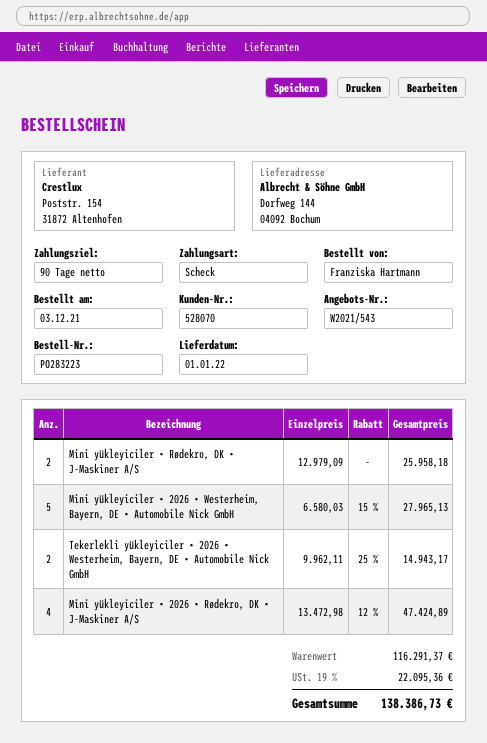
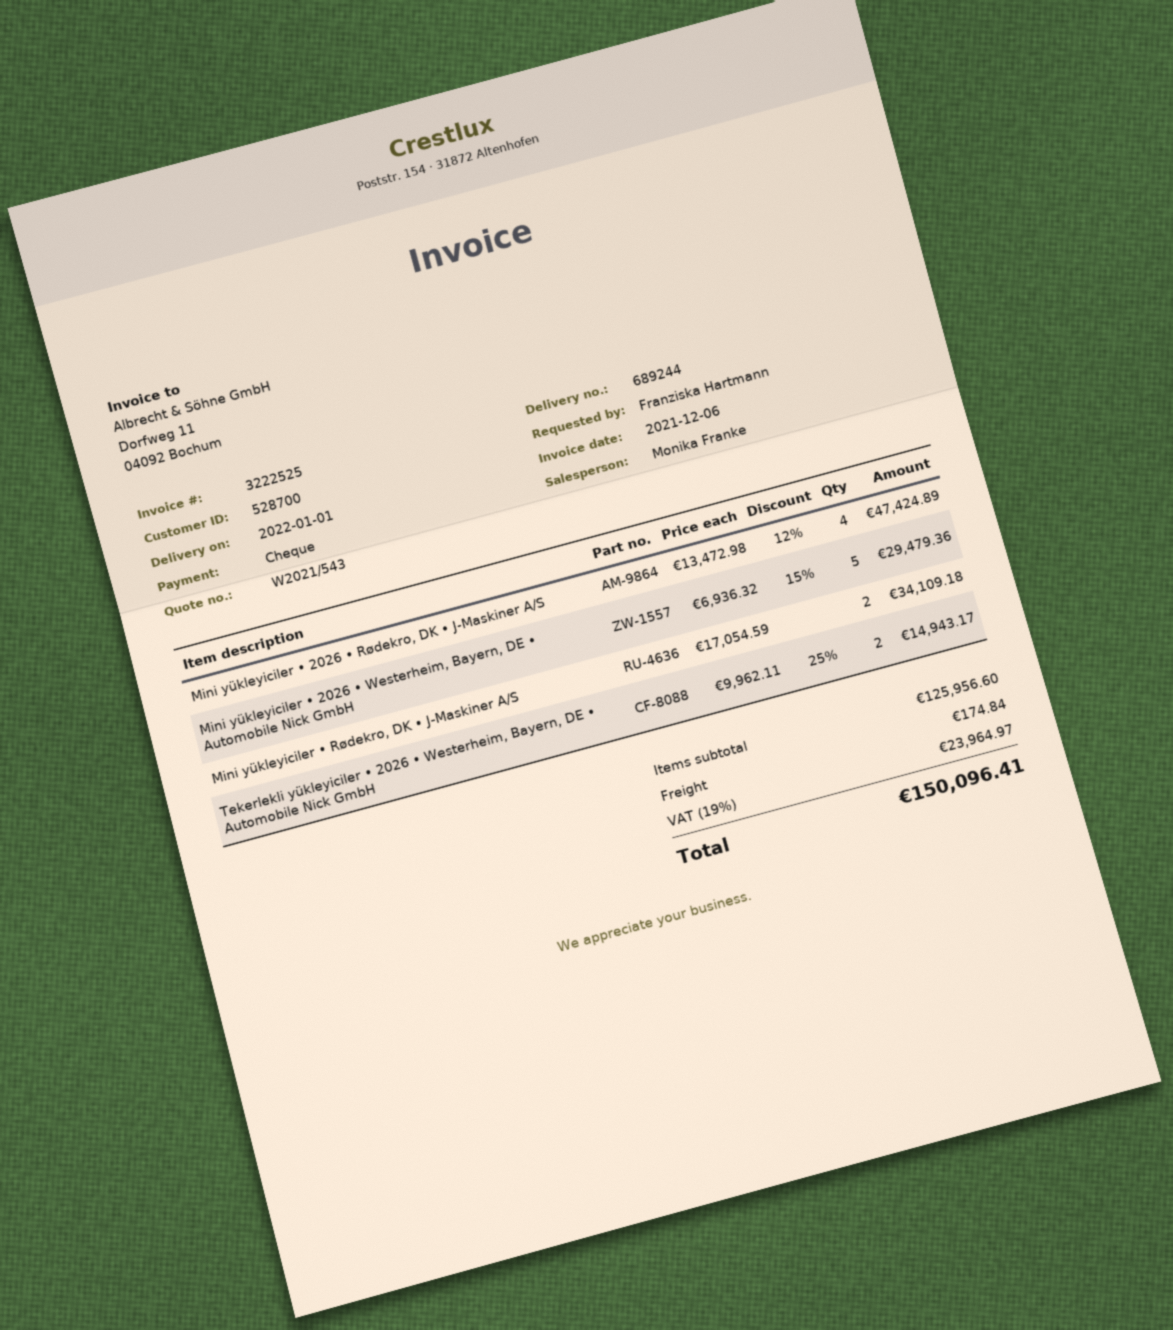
customer number: 528070 -> 528700
Mini yükleyiciler • Rødekro, DK • J-Maskiner A/S: 2 x 12979.09 = 25958.18 -> 2 x 17054.59 = 34109.18
Mini yükleyiciler • 2026 • Westerheim, Bayern, DE • Automobile Nick GmbH: 5 x 6580.03 - 15% = 27965.13 -> 5 x 6936.32 - 15% = 29479.36
subtotal: 116291.37 -> 125956.60
shipping: none -> 174.84
tax: 19% = 22095.36 -> 19% = 23964.97
total: 138386.73 -> 150096.41

